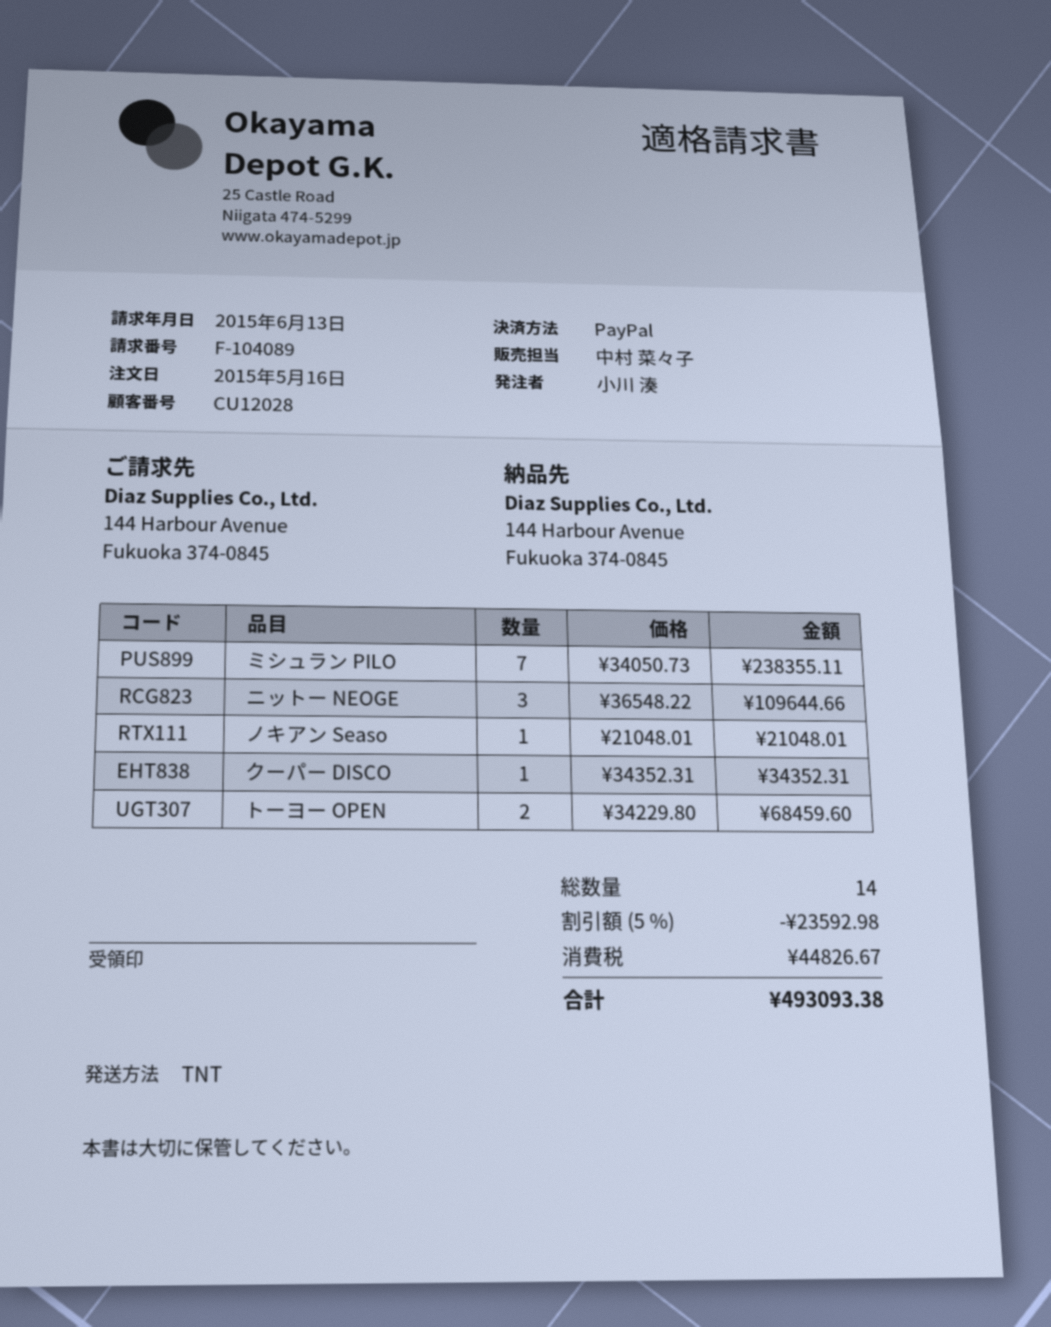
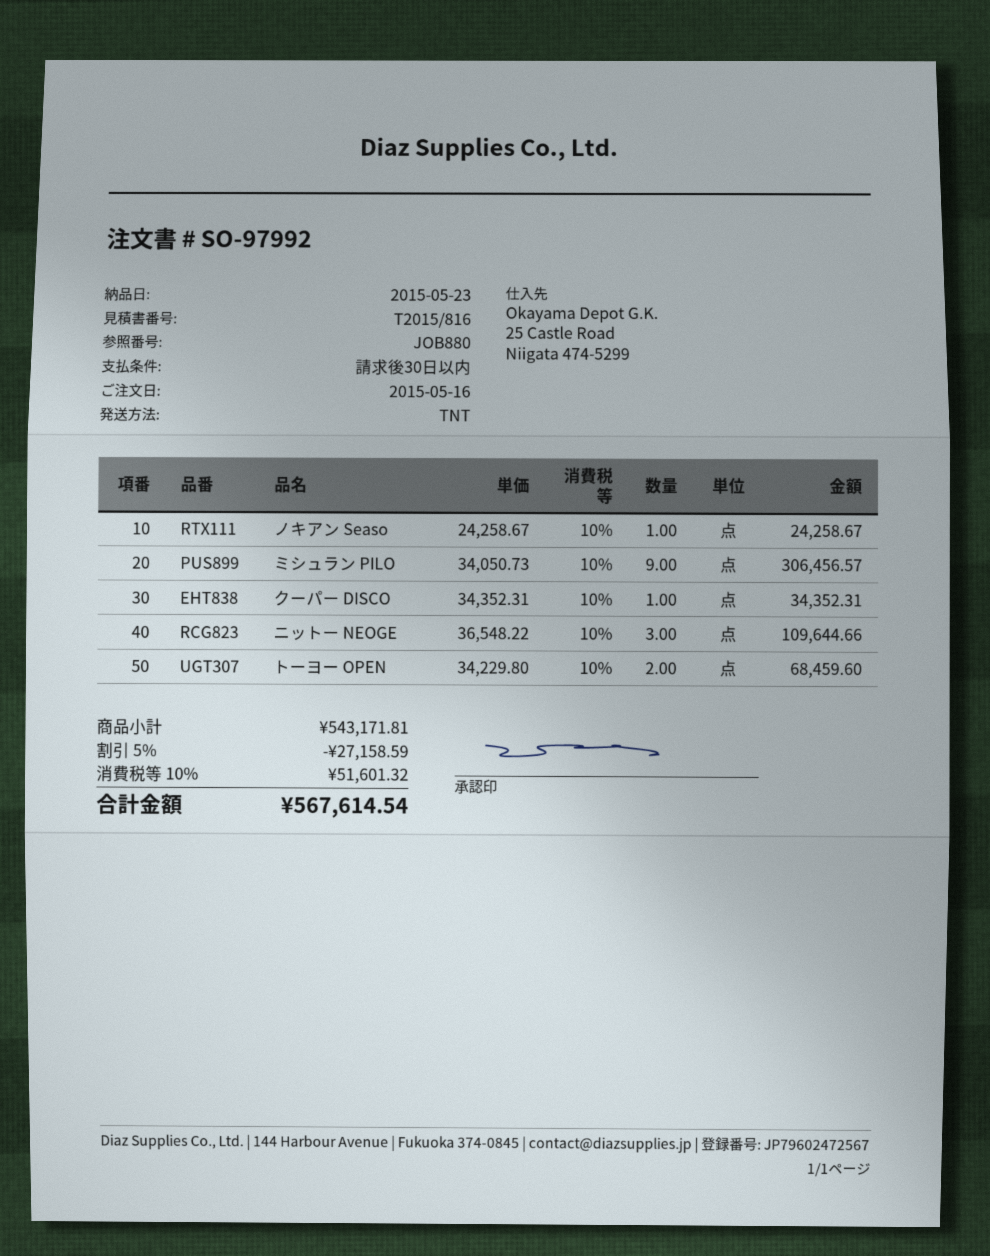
ミシュラン PILO: 7 x 34050.73 = 238355.11 -> 9 x 34050.73 = 306456.57
ノキアン Seaso: 1 x 21048.01 = 21048.01 -> 1 x 24258.67 = 24258.67
discount: 5% = 23592.98 -> 5% = 27158.59
tax: 44826.67 -> 51601.32
total: 493093.38 -> 567614.54

